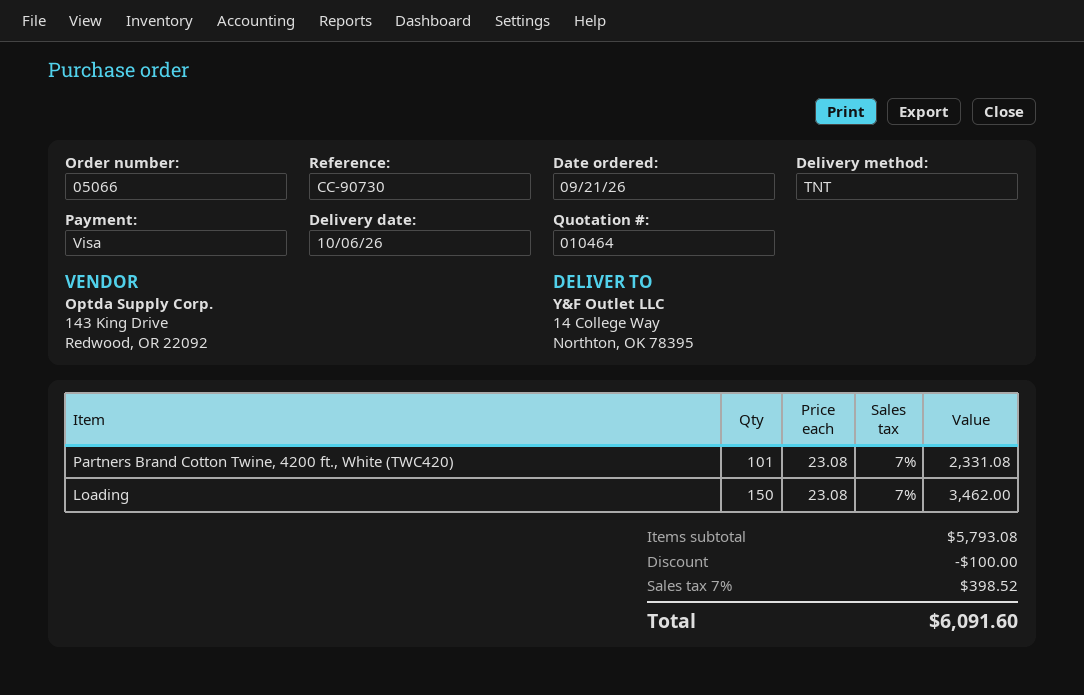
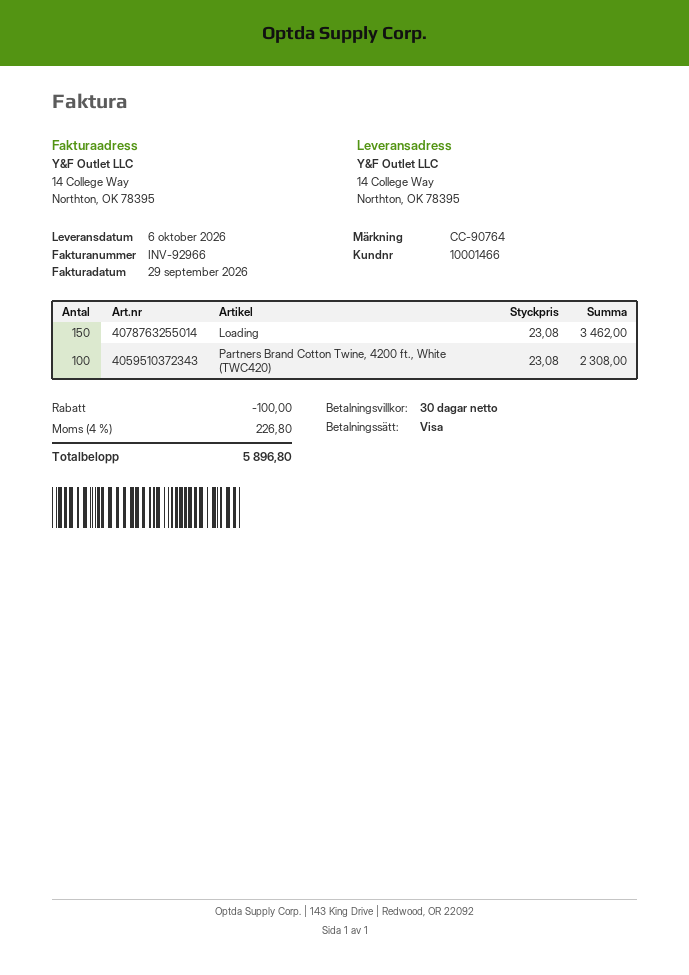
reference: CC-90730 -> CC-90764
Partners Brand Cotton Twine, 4200 ft., White (TWC420): 101 x 23.08 = 2331.08 -> 100 x 23.08 = 2308.00
tax: 7% = 398.52 -> 4% = 226.80
total: 6091.60 -> 5896.80

